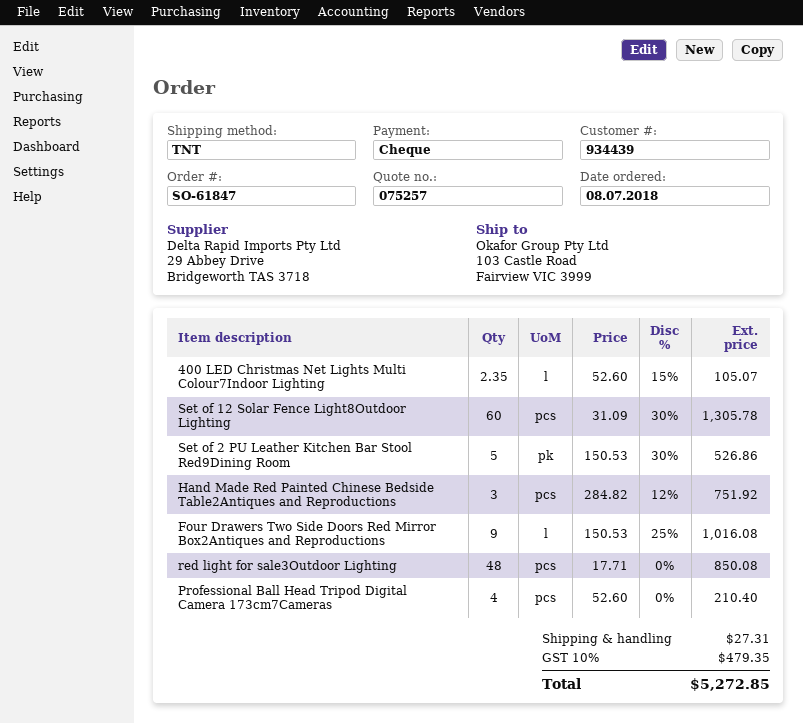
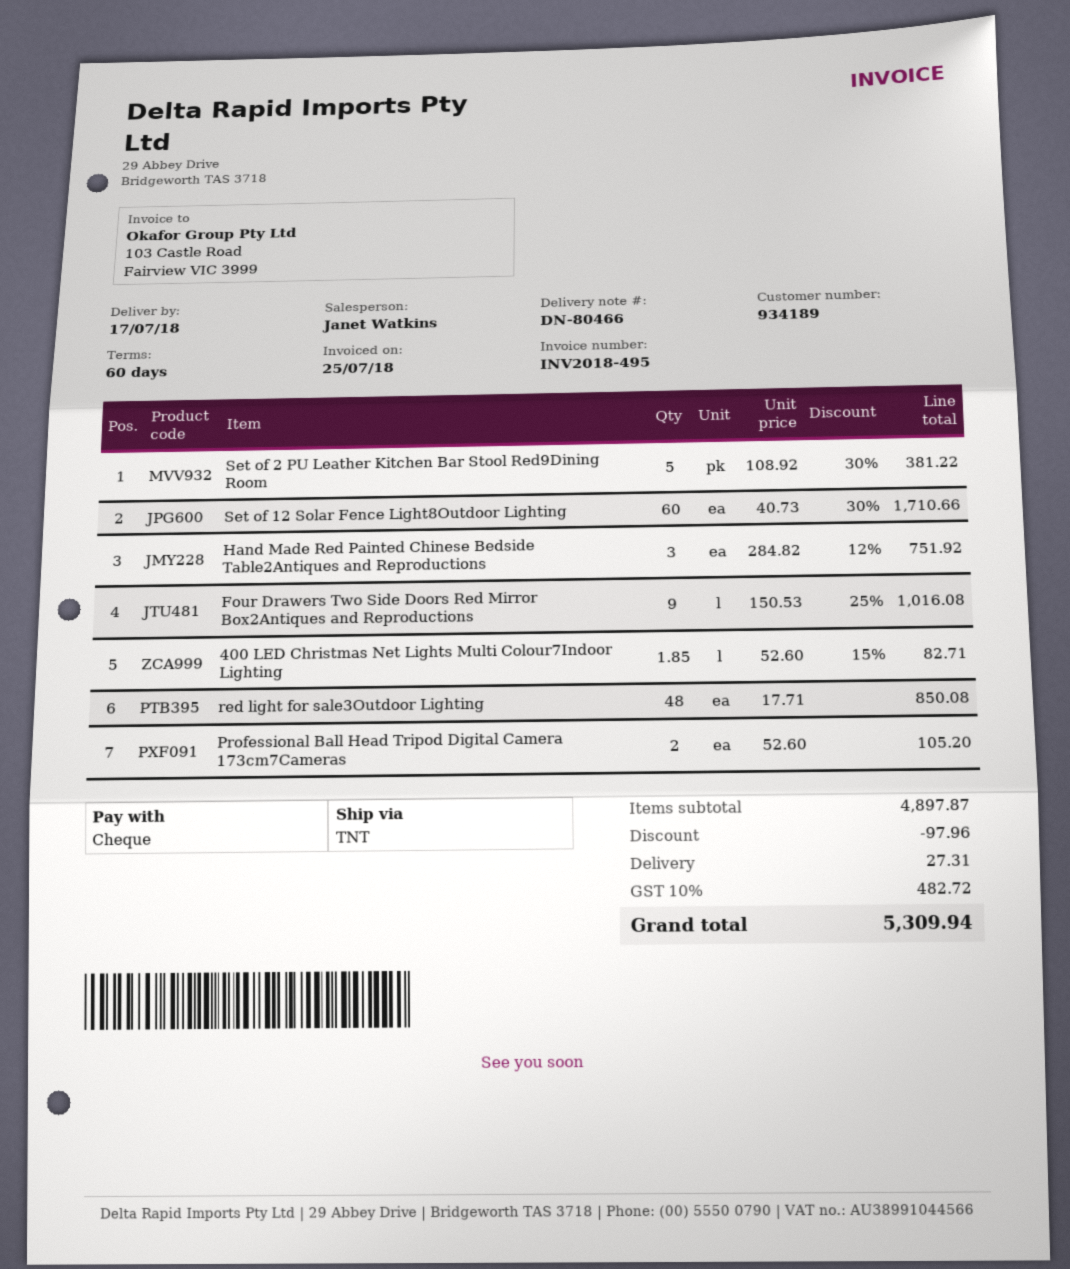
customer number: 934439 -> 934189
400 LED Christmas Net Lights Multi Colour7Indoor Lighting: 2.35 x 52.60 - 15% = 105.07 -> 1.85 x 52.60 - 15% = 82.71
Set of 12 Solar Fence Light8Outdoor Lighting: 60 x 31.09 - 30% = 1305.78 -> 60 x 40.73 - 30% = 1710.66
Set of 2 PU Leather Kitchen Bar Stool Red9Dining Room: 5 x 150.53 - 30% = 526.86 -> 5 x 108.92 - 30% = 381.22
Professional Ball Head Tripod Digital Camera 173cm7Cameras: 4 x 52.60 = 210.40 -> 2 x 52.60 = 105.20
discount: none -> 97.96
tax: 10% = 479.35 -> 10% = 482.72
total: 5272.85 -> 5309.94

